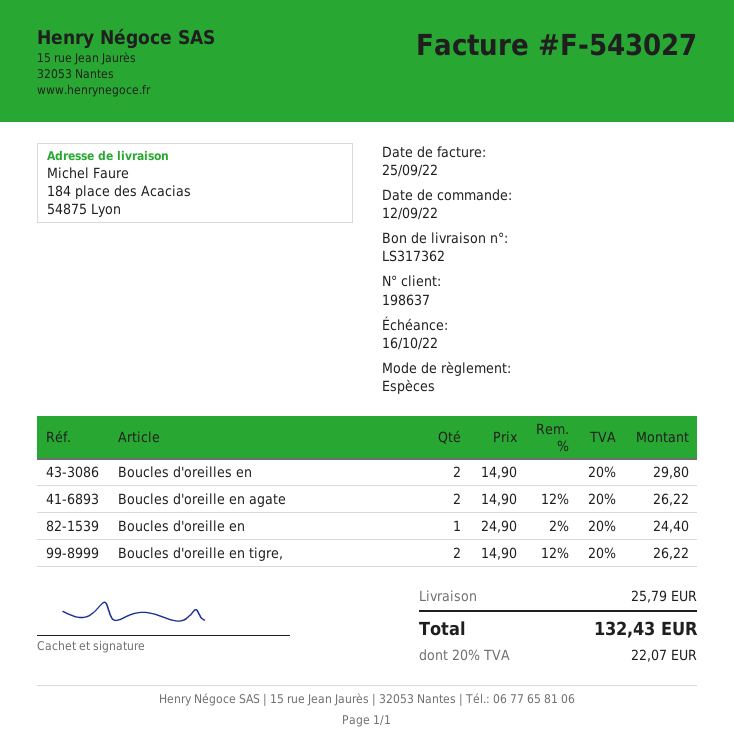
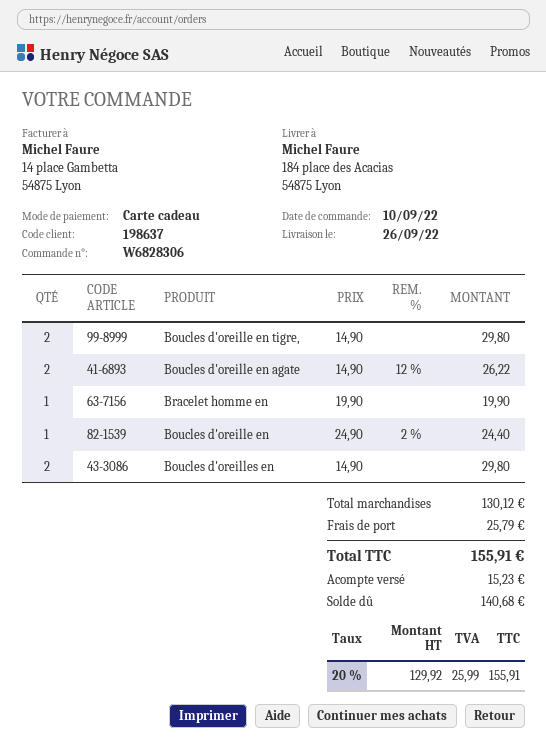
order date: 2022-09-12 -> 2022-09-10
payment method: cash -> gift card
Boucles d'oreille en tigre,: 2 x 14.90 - 12% = 26.22 -> 2 x 14.90 = 29.80
Bracelet homme en: none -> 1 x 19.90 = 19.90
tax: 20% = 22.07 -> 20% = 25.99
total: 132.43 -> 155.91

